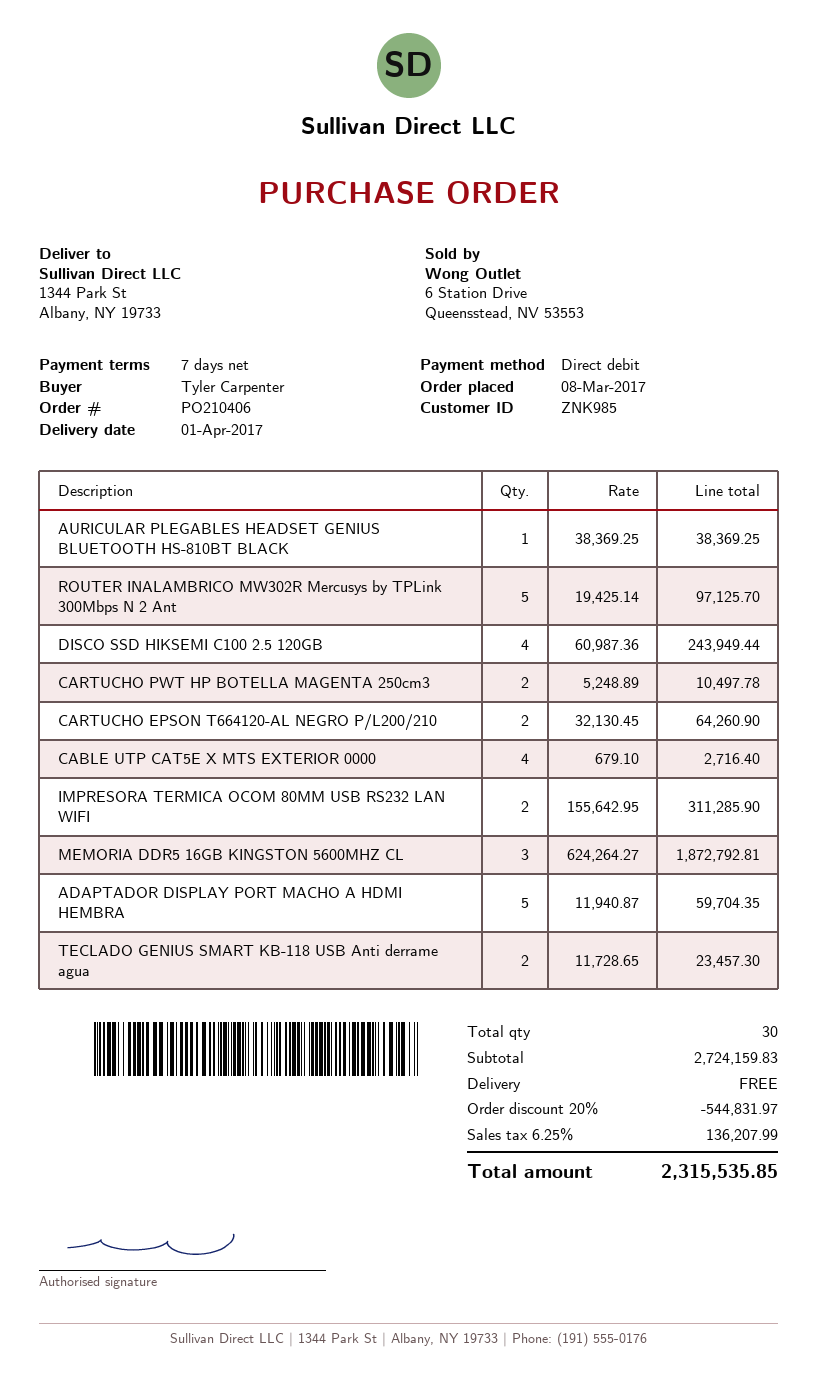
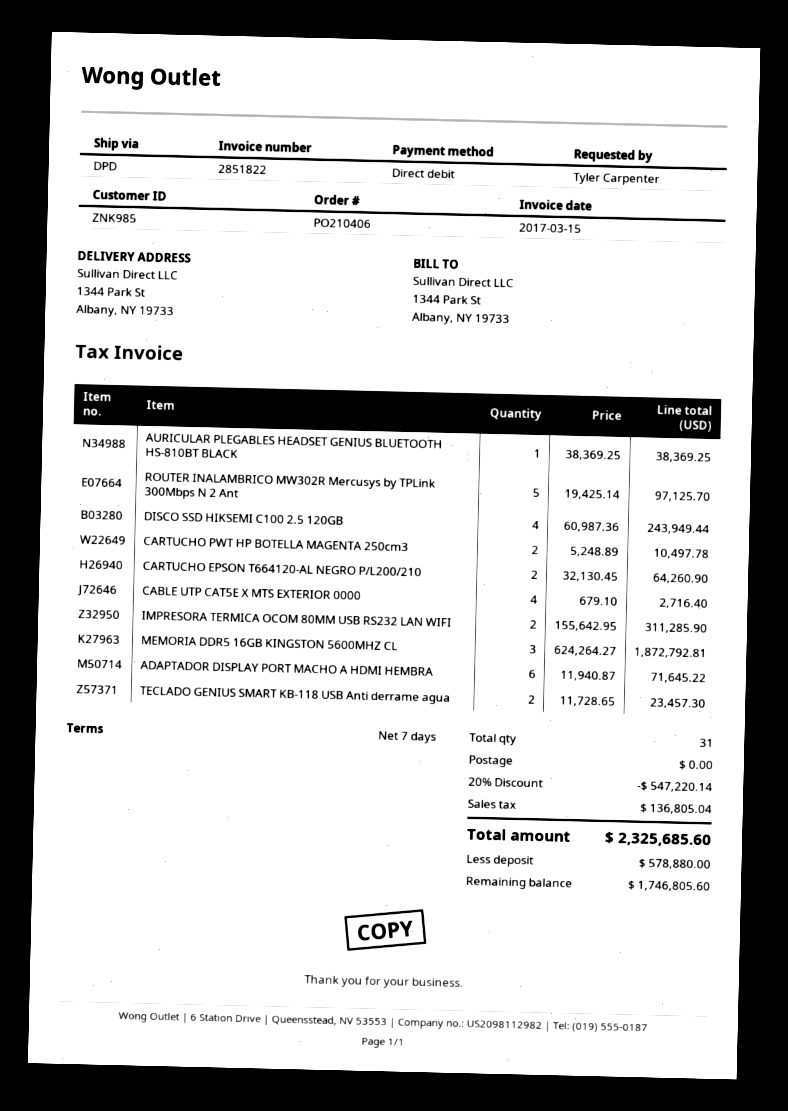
ADAPTADOR DISPLAY PORT MACHO A HDMI HEMBRA: 5 x 11940.87 = 59704.35 -> 6 x 11940.87 = 71645.22
total quantity: 30 -> 31
discount: 20% = 544831.97 -> 20% = 547220.14
tax: 136207.99 -> 136805.04
total: 2315535.85 -> 2325685.60

